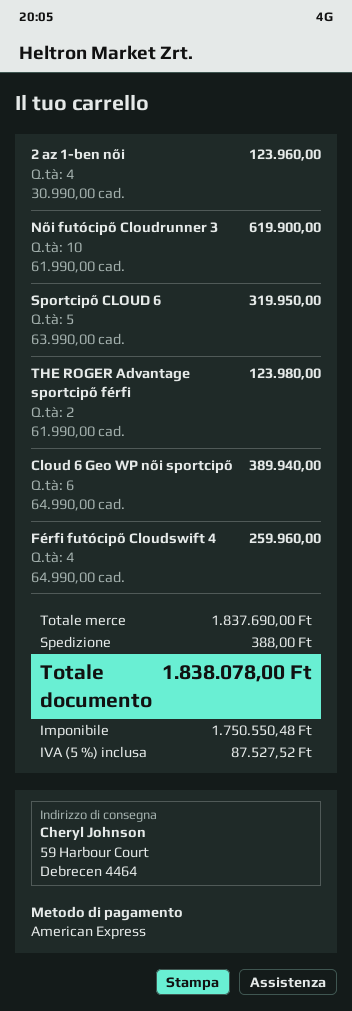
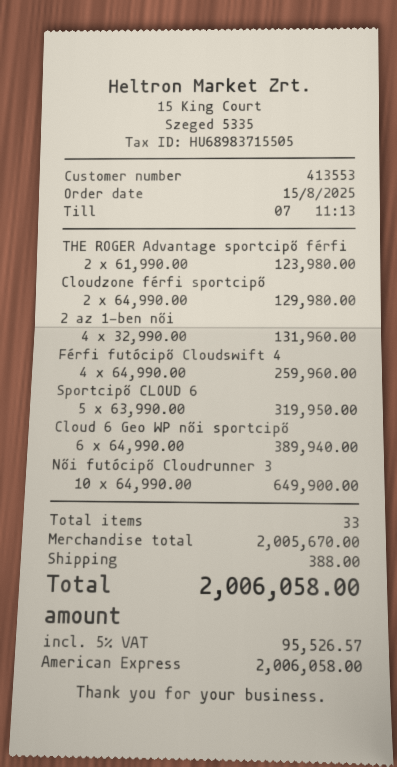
2 az 1-ben női: 4 x 30990.00 = 123960.00 -> 4 x 32990.00 = 131960.00
Női futócipő Cloudrunner 3: 10 x 61990.00 = 619900.00 -> 10 x 64990.00 = 649900.00
Cloudzone férfi sportcipő: none -> 2 x 64990.00 = 129980.00
subtotal: 1837690.00 -> 2005670.00
tax: 5% = 87527.52 -> 5% = 95526.57
total: 1838078.00 -> 2006058.00

